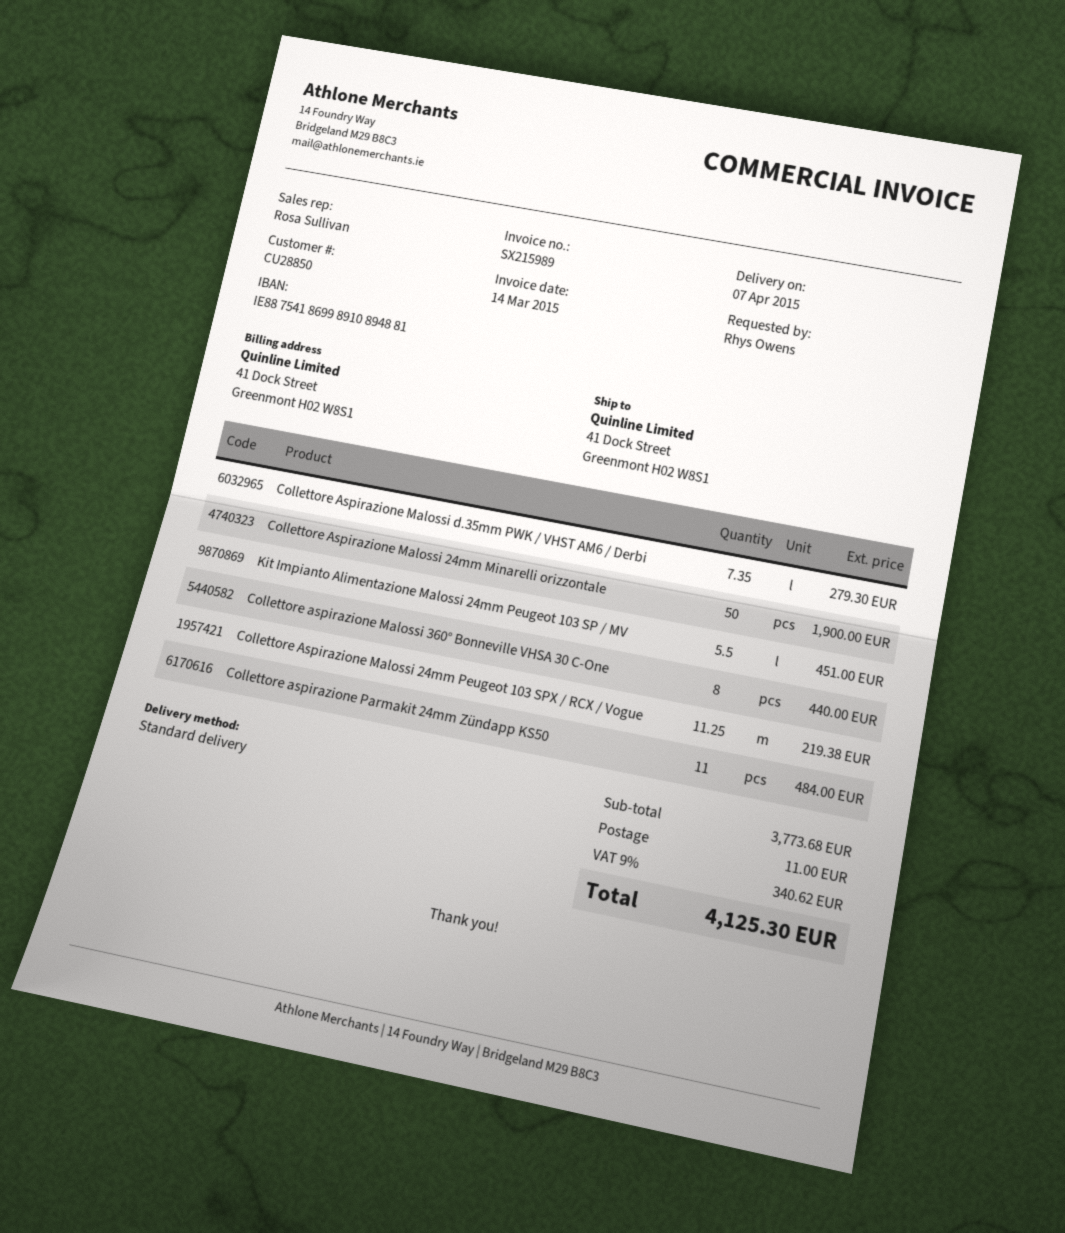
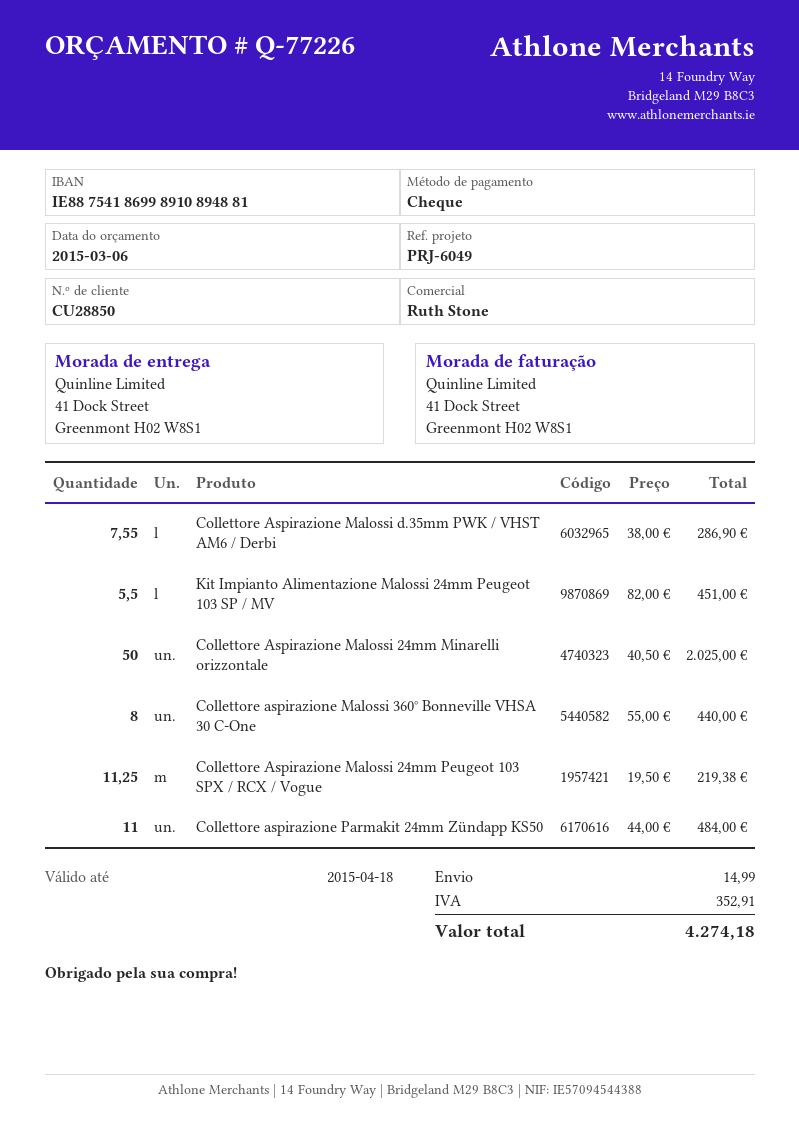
sales rep: Rosa Sullivan -> Ruth Stone
Collettore Aspirazione Malossi d.35mm PWK / VHST AM6 / Derbi: 7.35 for 279.30 -> 7.55 for 286.90
Collettore Aspirazione Malossi 24mm Minarelli orizzontale: 50 for 1900.00 -> 50 for 2025.00
shipping: 11.00 -> 14.99
tax: 340.62 -> 352.91
total: 4125.30 -> 4274.18

